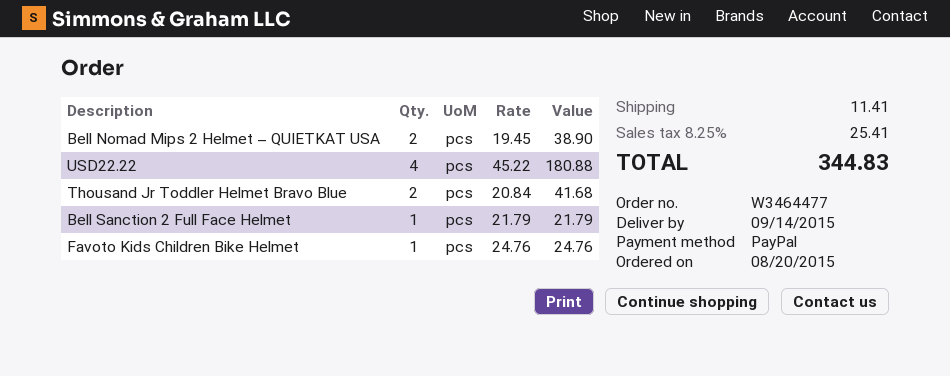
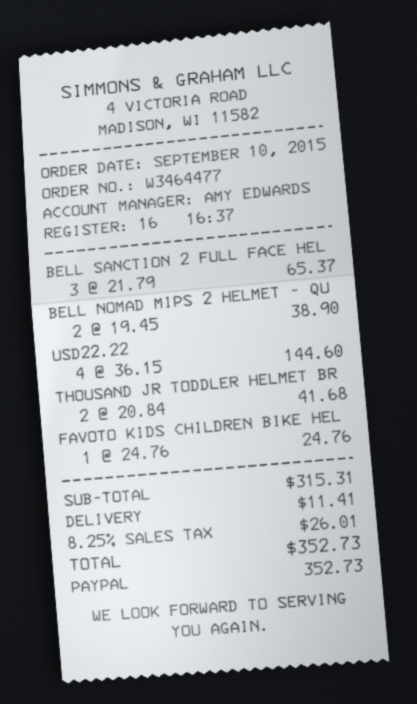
order date: 2015-08-20 -> 2015-09-10
USD22.22: 4 x 45.22 = 180.88 -> 4 x 36.15 = 144.60
Bell Sanction 2 Full Face Helmet: 1 x 21.79 = 21.79 -> 3 x 21.79 = 65.37
tax: 8.25% = 25.41 -> 8.25% = 26.01
total: 344.83 -> 352.73

